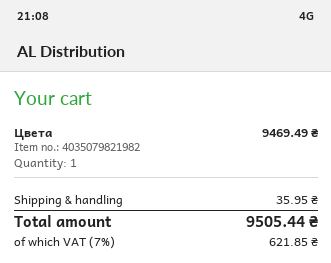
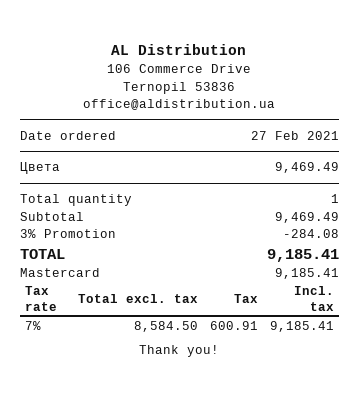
discount: none -> 3% = 284.08
shipping: 35.95 -> none
tax: 7% = 621.85 -> 7% = 600.91
total: 9505.44 -> 9185.41

